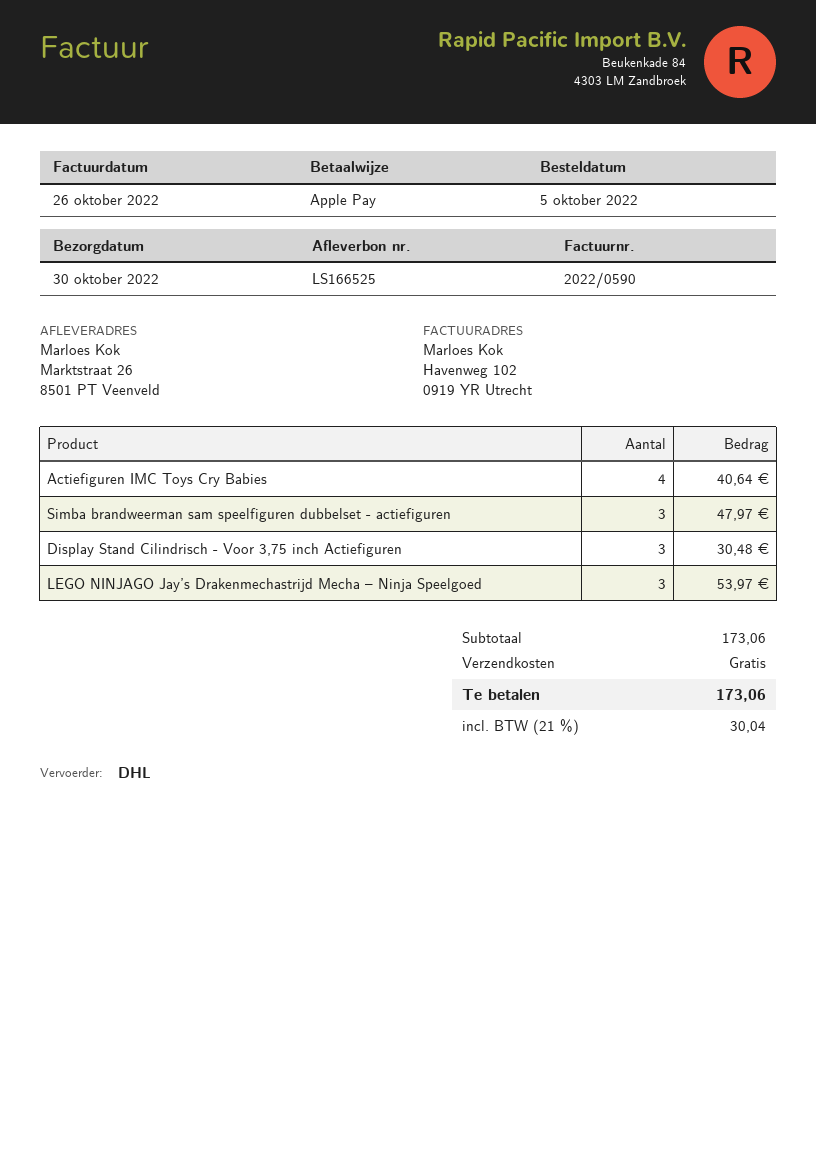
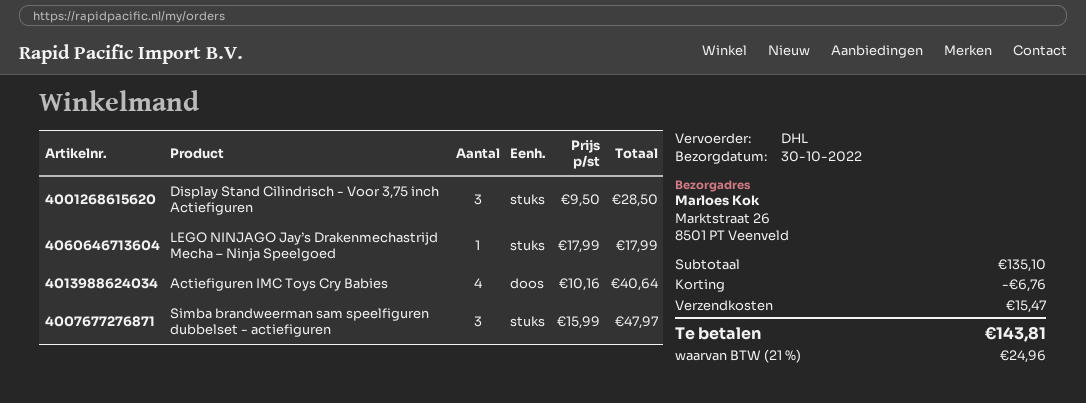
Display Stand Cilindrisch - Voor 3,75 inch Actiefiguren: 3 for 30.48 -> 3 for 28.50
LEGO NINJAGO Jay’s Drakenmechastrijd Mecha – Ninja Speelgoed: 3 for 53.97 -> 1 for 17.99
subtotal: 173.06 -> 135.10
discount: none -> 6.76
shipping: 0.00 -> 15.47
tax: 21% = 30.04 -> 21% = 24.96
total: 173.06 -> 143.81

